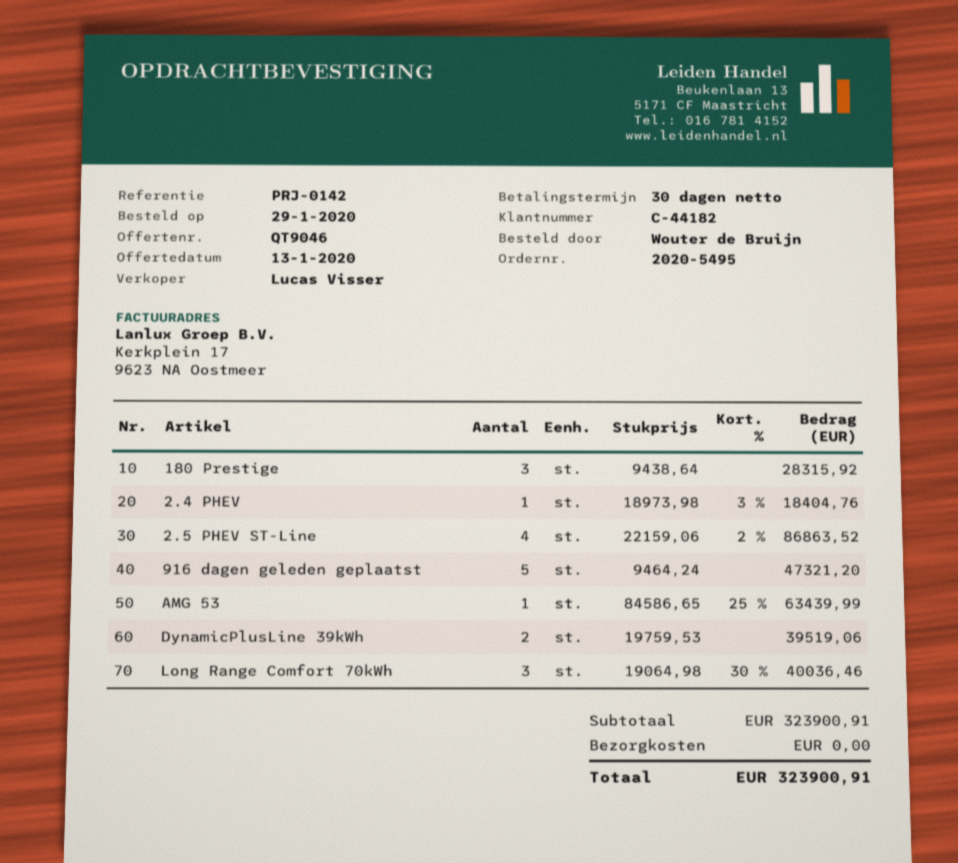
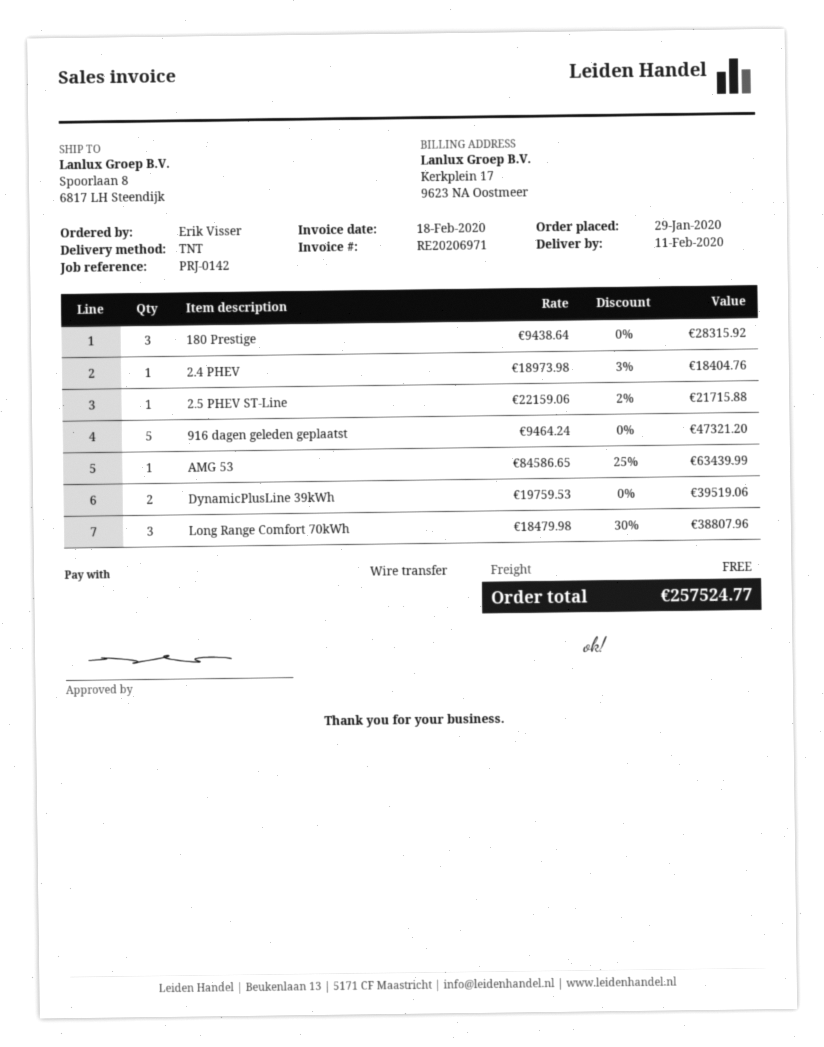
ordered by: Wouter de Bruijn -> Erik Visser
2.5 PHEV ST-Line: 4 x 22159.06 - 2% = 86863.52 -> 1 x 22159.06 - 2% = 21715.88
Long Range Comfort 70kWh: 3 x 19064.98 - 30% = 40036.46 -> 3 x 18479.98 - 30% = 38807.96
total: 323900.91 -> 257524.77

